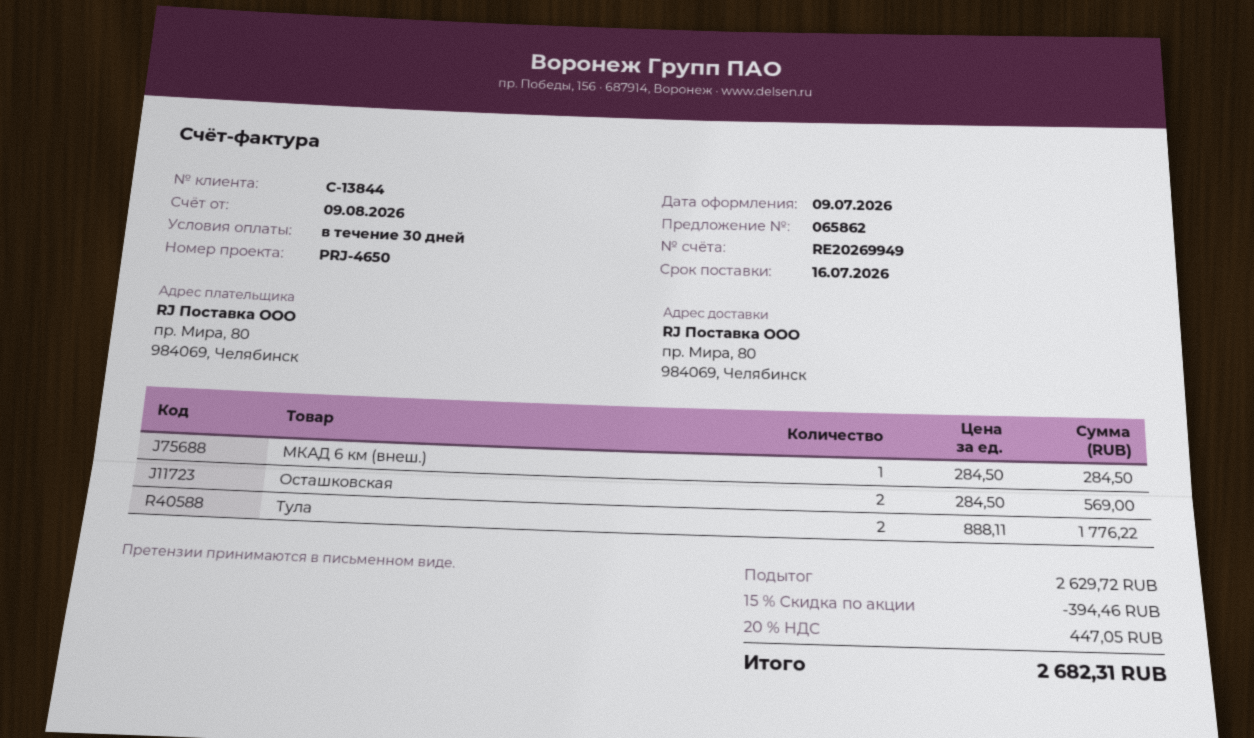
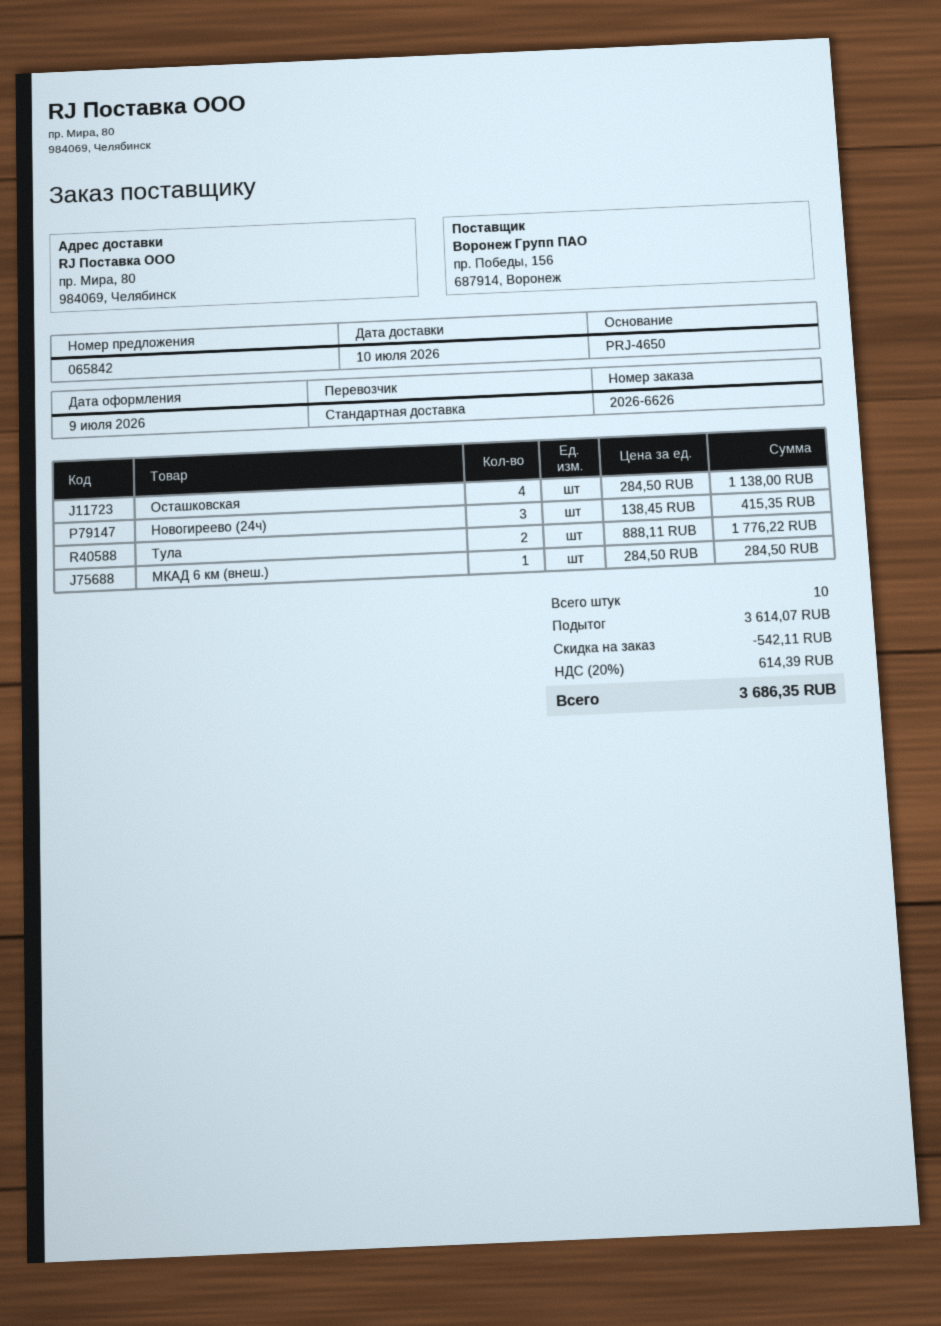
quote number: 065862 -> 065842
delivery date: 2026-07-16 -> 2026-07-10
Осташковская: 2 x 284.50 = 569.00 -> 4 x 284.50 = 1138.00
Новогиреево (24ч): none -> 3 x 138.45 = 415.35
subtotal: 2629.72 -> 3614.07
discount: 394.46 -> 542.11
tax: 20% = 447.05 -> 20% = 614.39
total: 2682.31 -> 3686.35

